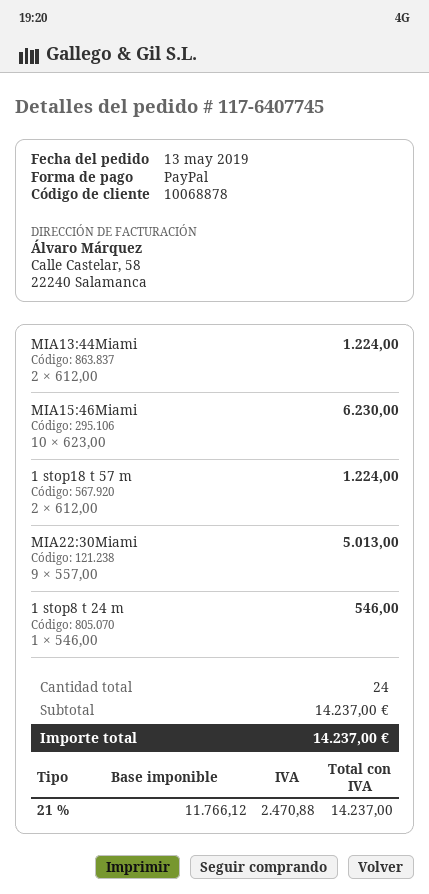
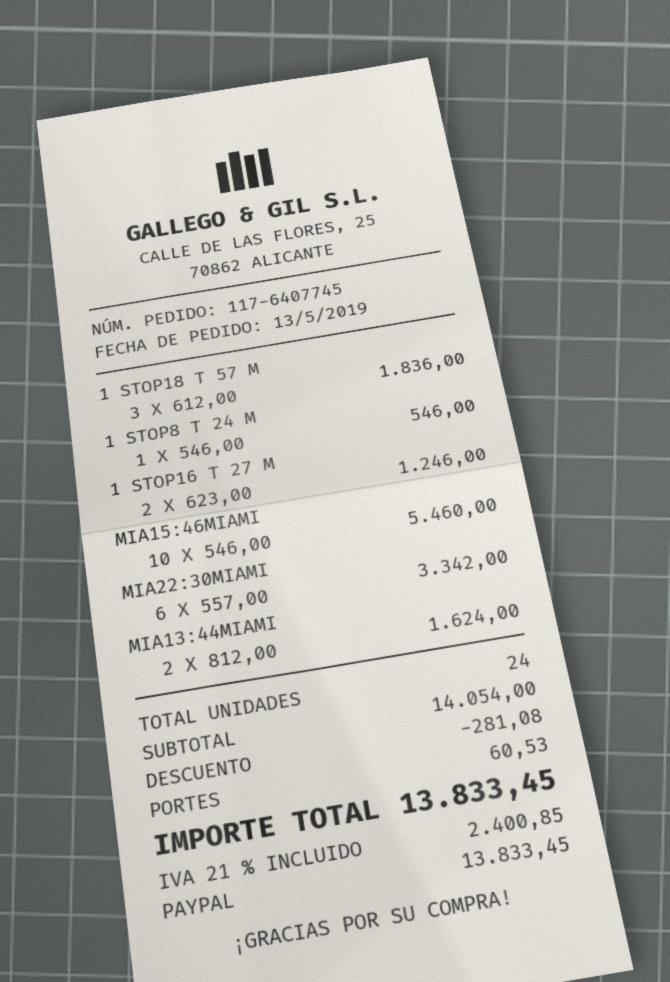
MIA13:44Miami: 2 x 612.00 = 1224.00 -> 2 x 812.00 = 1624.00
MIA15:46Miami: 10 x 623.00 = 6230.00 -> 10 x 546.00 = 5460.00
1 stop18 t 57 m: 2 x 612.00 = 1224.00 -> 3 x 612.00 = 1836.00
MIA22:30Miami: 9 x 557.00 = 5013.00 -> 6 x 557.00 = 3342.00
1 STOP16 T 27 M: none -> 2 x 623.00 = 1246.00
subtotal: 14237.00 -> 14054.00
discount: none -> 281.08
shipping: none -> 60.53
tax: 21% = 2470.88 -> 21% = 2400.85
total: 14237.00 -> 13833.45

